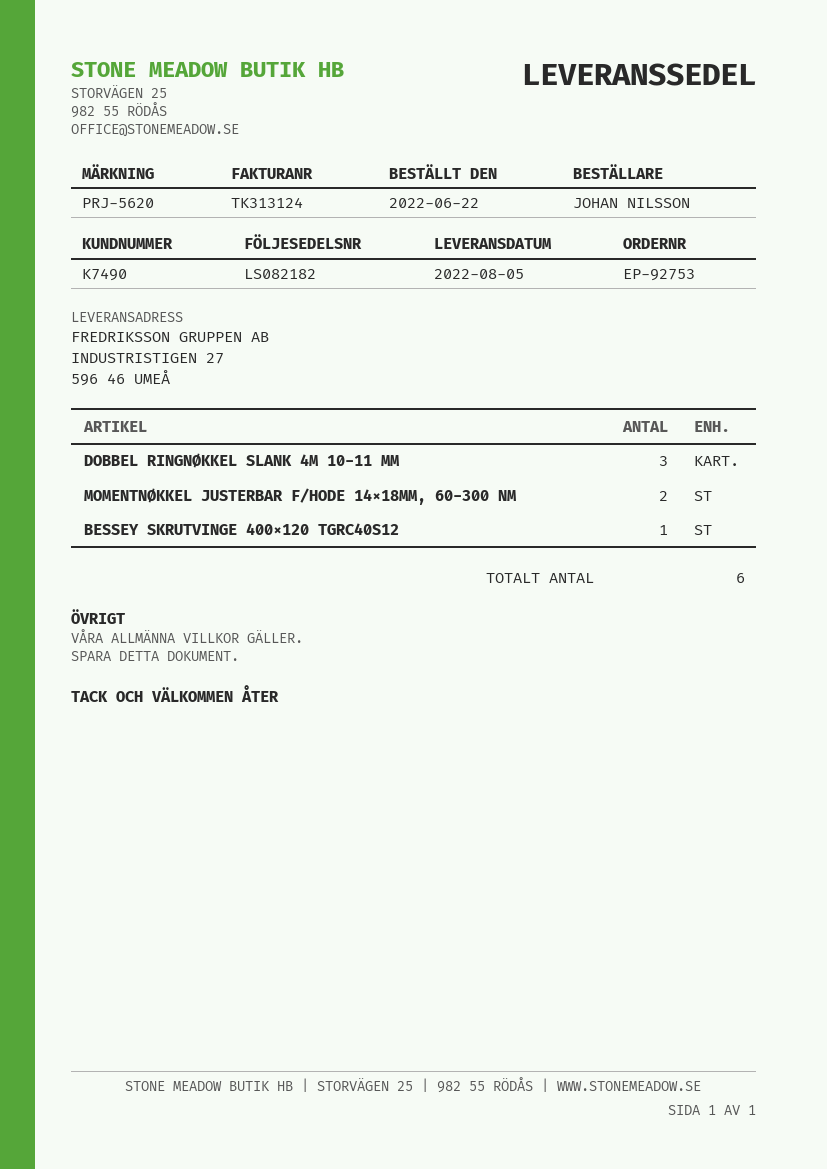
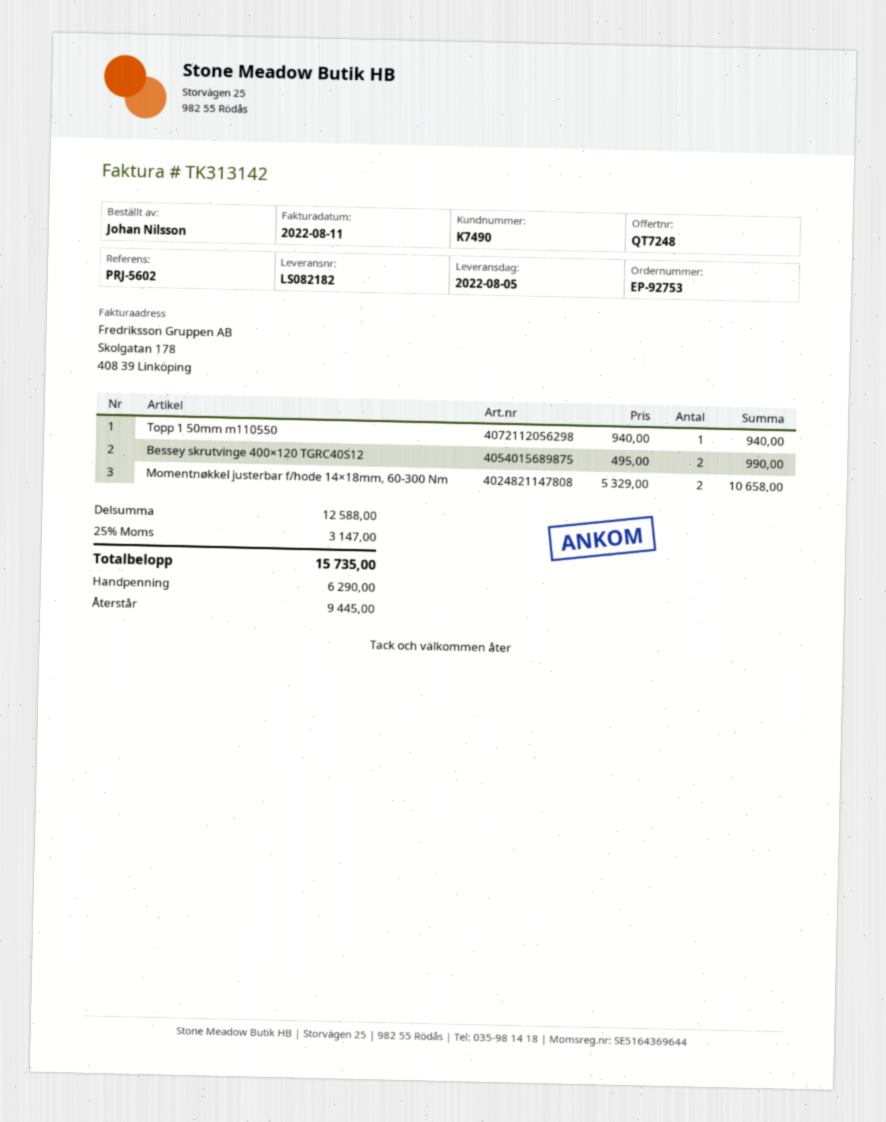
invoice number: TK313124 -> TK313142
reference: PRJ-5620 -> PRJ-5602
DOBBEL RINGNØKKEL SLANK 4M 10-11 MM: 3 -> none
BESSEY SKRUTVINGE 400×120 TGRC40S12: 1 -> 2
Topp 1 50mm m110550: none -> 1

